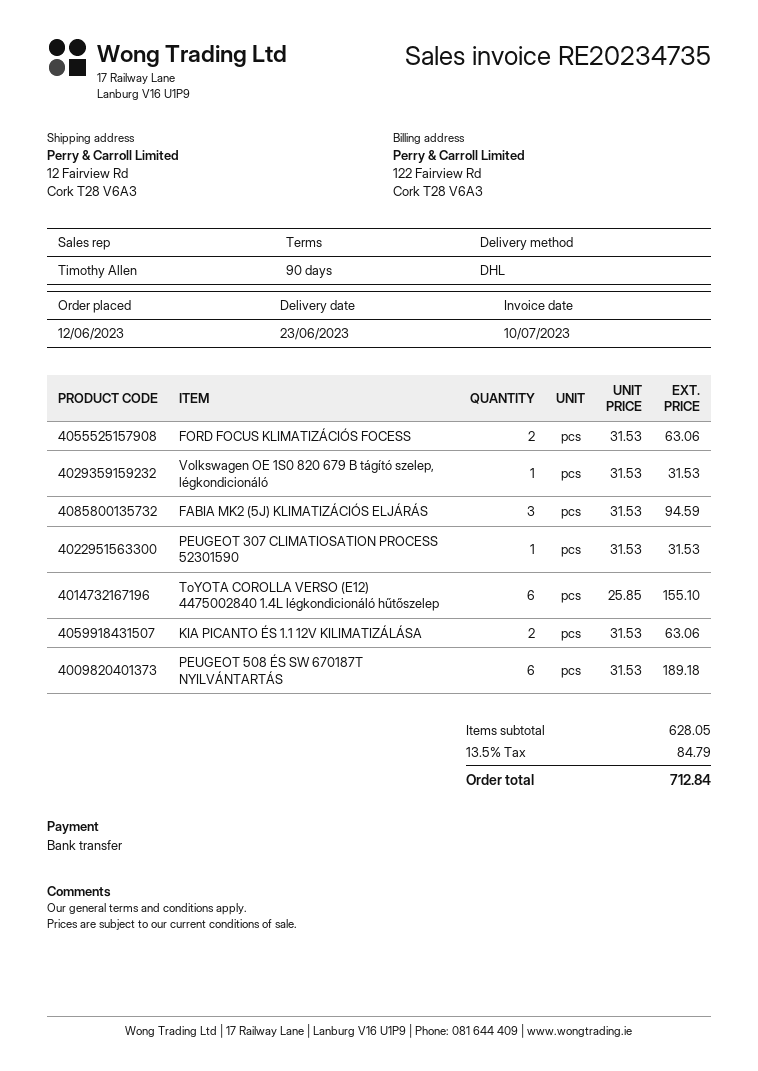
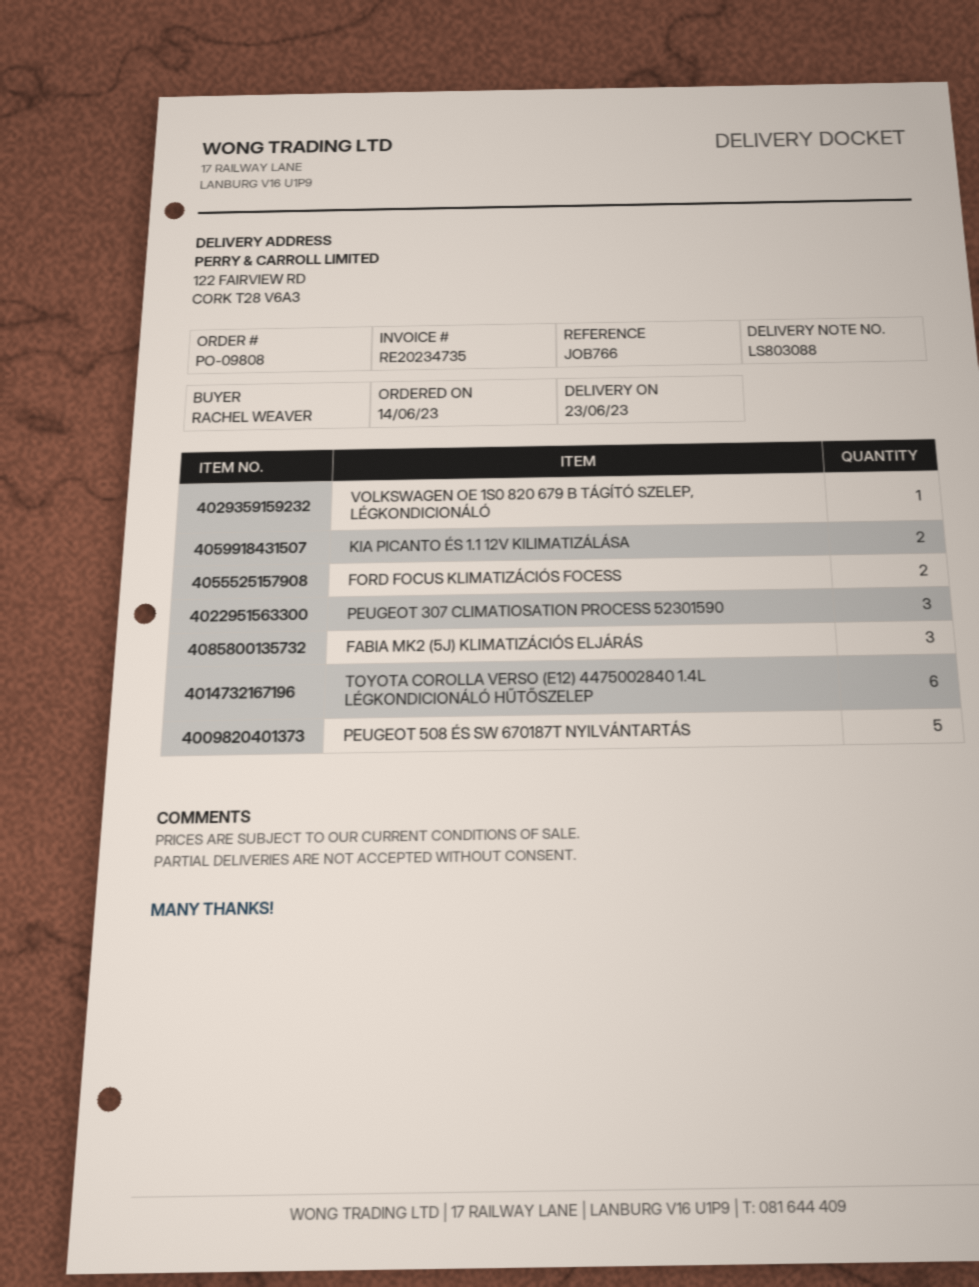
order date: 2023-06-12 -> 2023-06-14
ship to: 12 Fairview Rd, Cork T28 V6A3 -> 122 FAIRVIEW RD, CORK T28 V6A3
PEUGEOT 307 CLIMATIOSATION PROCESS 52301590: 1 -> 3
PEUGEOT 508 ÉS SW 670187T NYILVÁNTARTÁS: 6 -> 5

